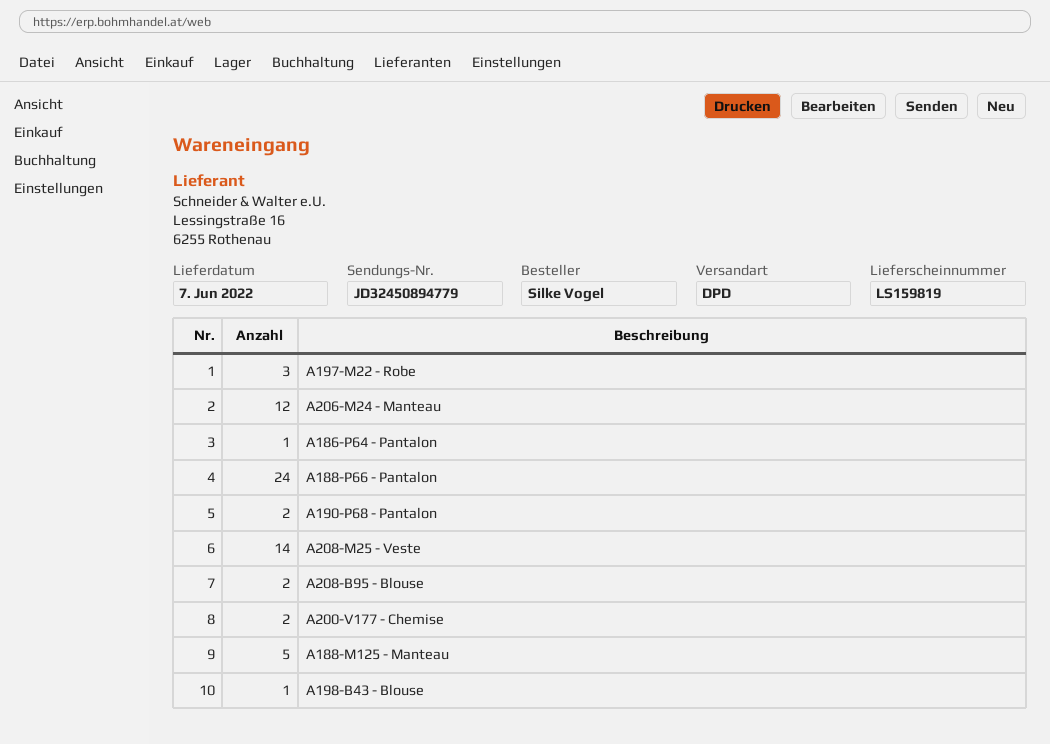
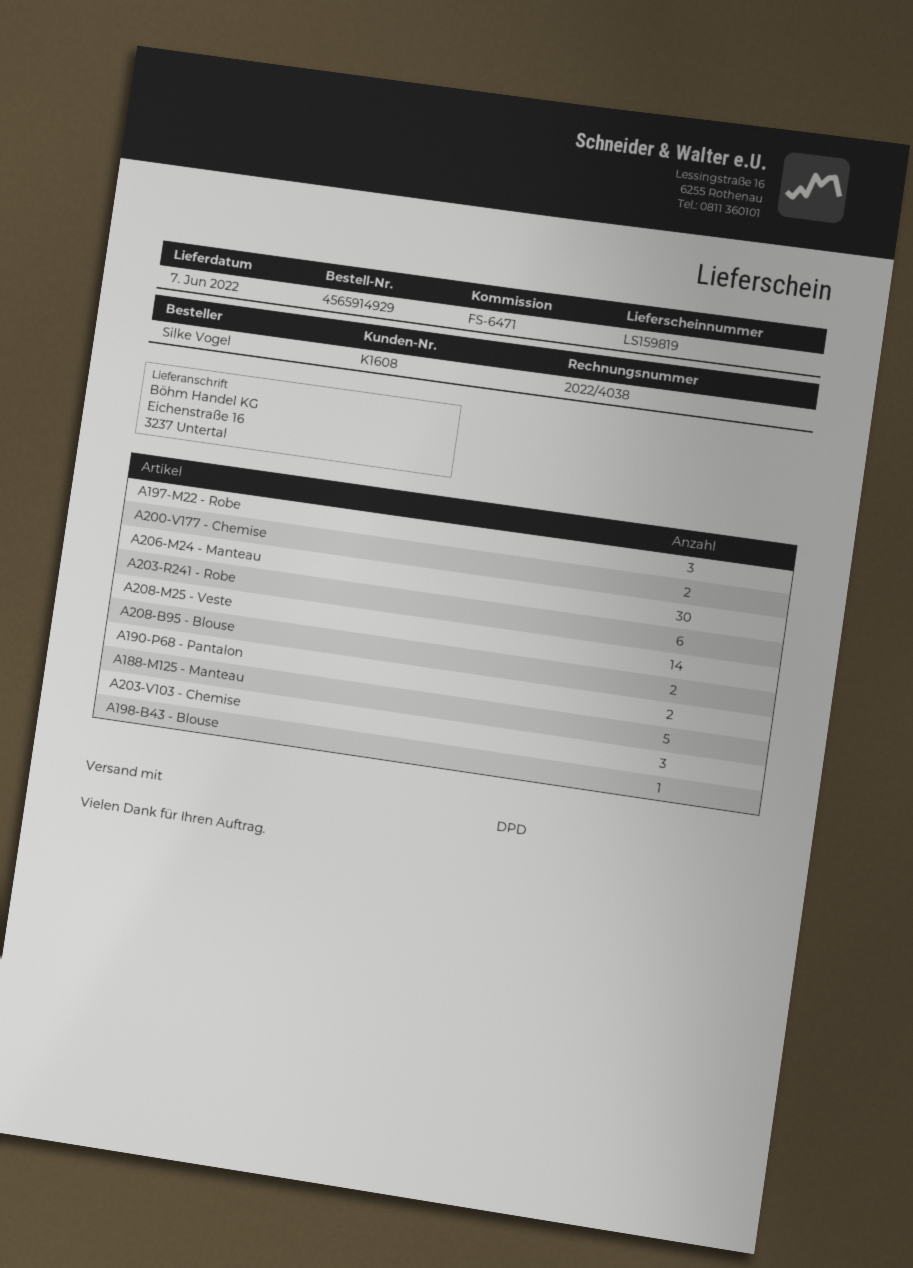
A206-M24 - Manteau: 12 -> 30
A186-P64 - Pantalon: 1 -> none
A188-P66 - Pantalon: 24 -> none
A203-R241 - Robe: none -> 6
A203-V103 - Chemise: none -> 3

